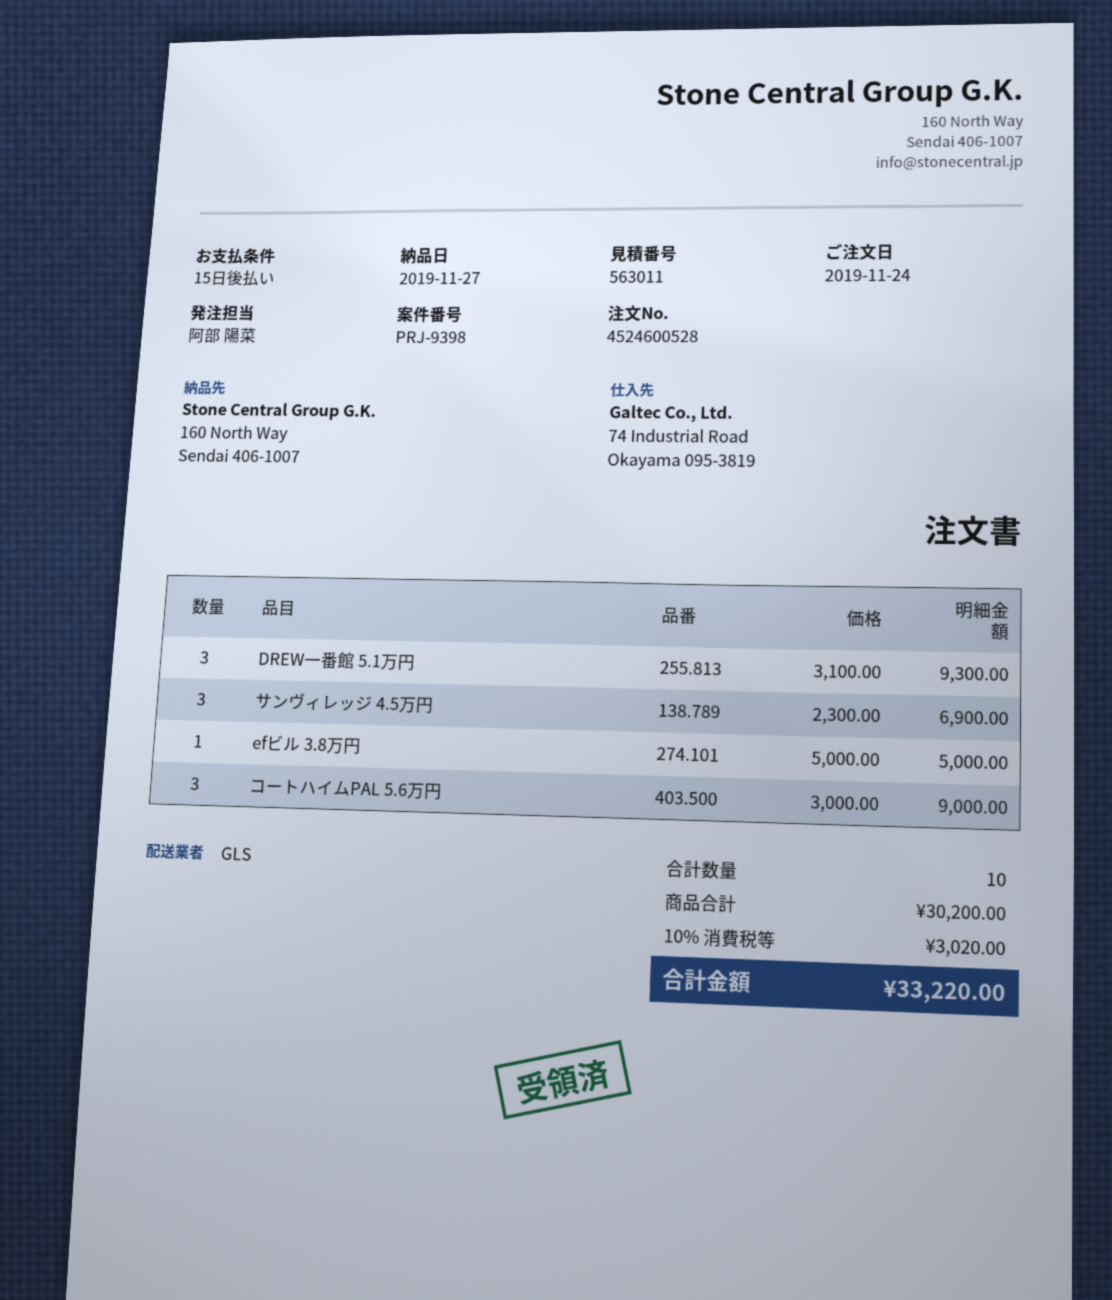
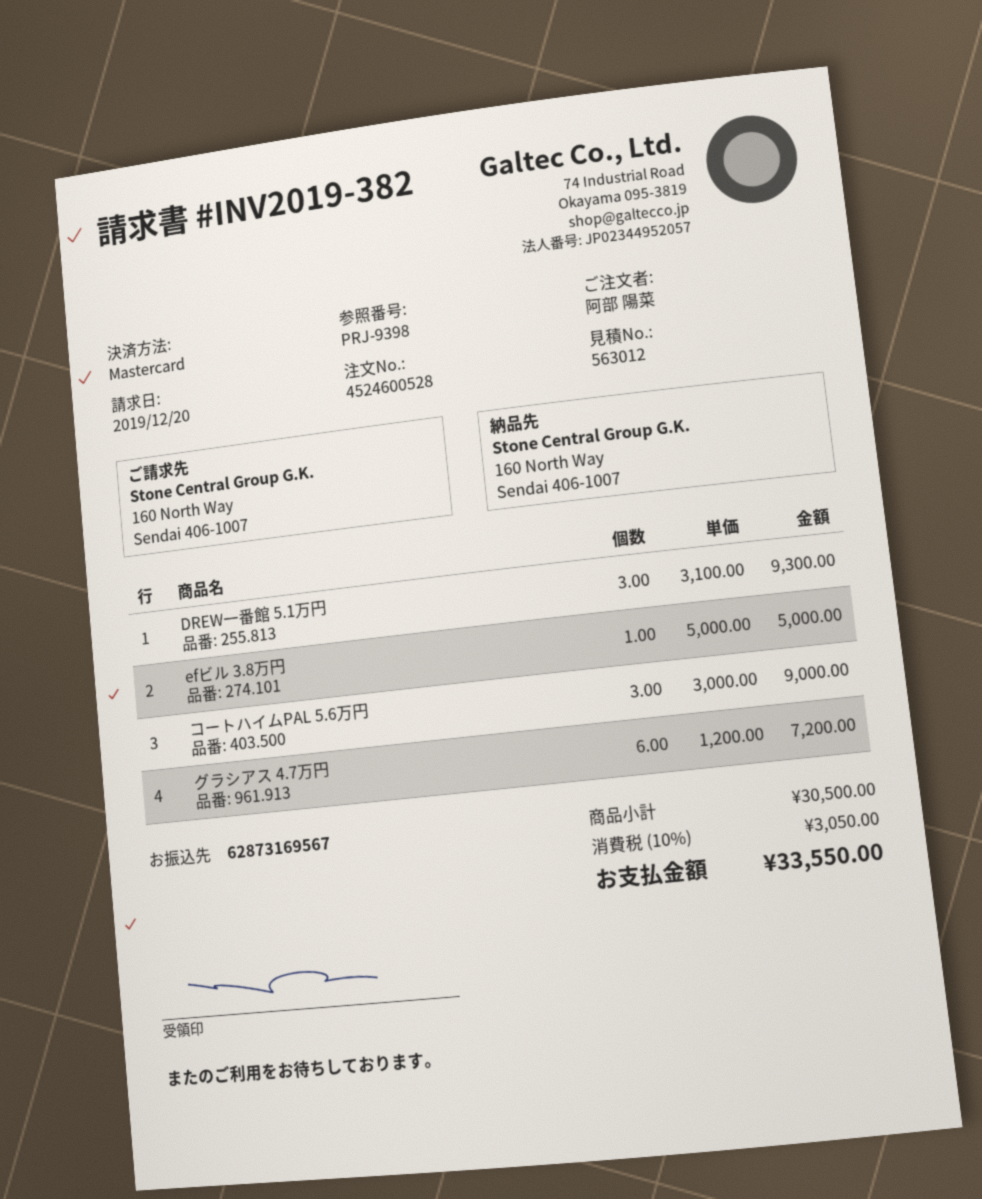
quote number: 563011 -> 563012
サンヴィレッジ 4.5万円: 3 x 2300.00 = 6900.00 -> none
グラシアス 4.7万円: none -> 6 x 1200.00 = 7200.00
subtotal: 30200.00 -> 30500.00
tax: 10% = 3020.00 -> 10% = 3050.00
total: 33220.00 -> 33550.00

